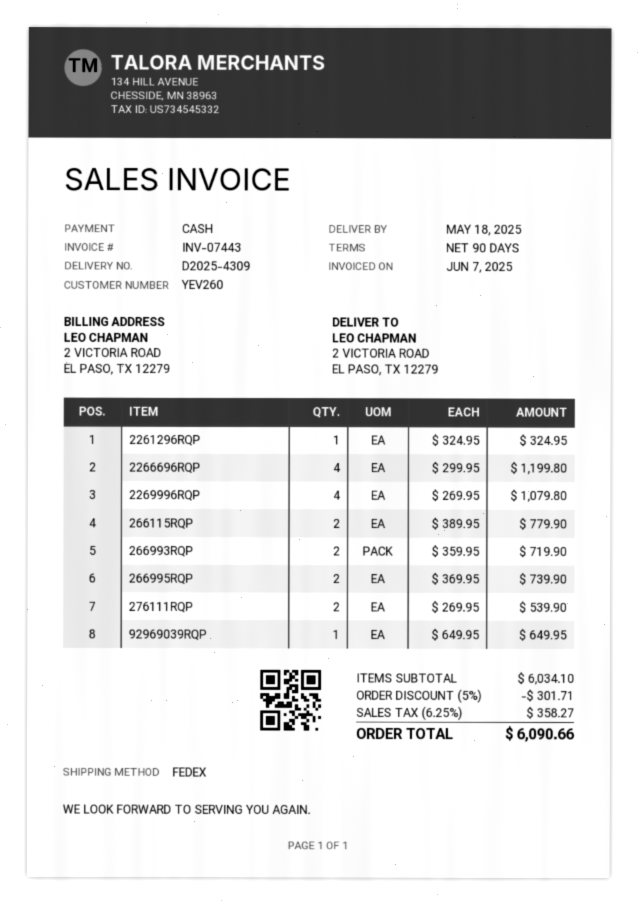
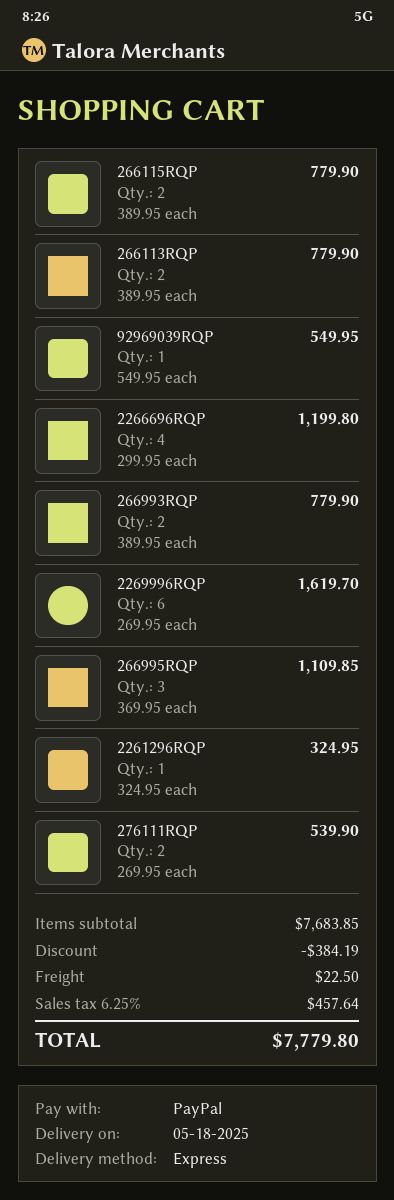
payment method: cash -> PayPal
shipping method: FedEx -> express
2269996RQP: 4 x 269.95 = 1079.80 -> 6 x 269.95 = 1619.70
266993RQP: 2 x 359.95 = 719.90 -> 2 x 389.95 = 779.90
266995RQP: 2 x 369.95 = 739.90 -> 3 x 369.95 = 1109.85
92969039RQP: 1 x 649.95 = 649.95 -> 1 x 549.95 = 549.95
266113RQP: none -> 2 x 389.95 = 779.90
subtotal: 6034.10 -> 7683.85
discount: 301.71 -> 384.19
shipping: none -> 22.50
tax: 6.25% = 358.27 -> 6.25% = 457.64
total: 6090.66 -> 7779.80

